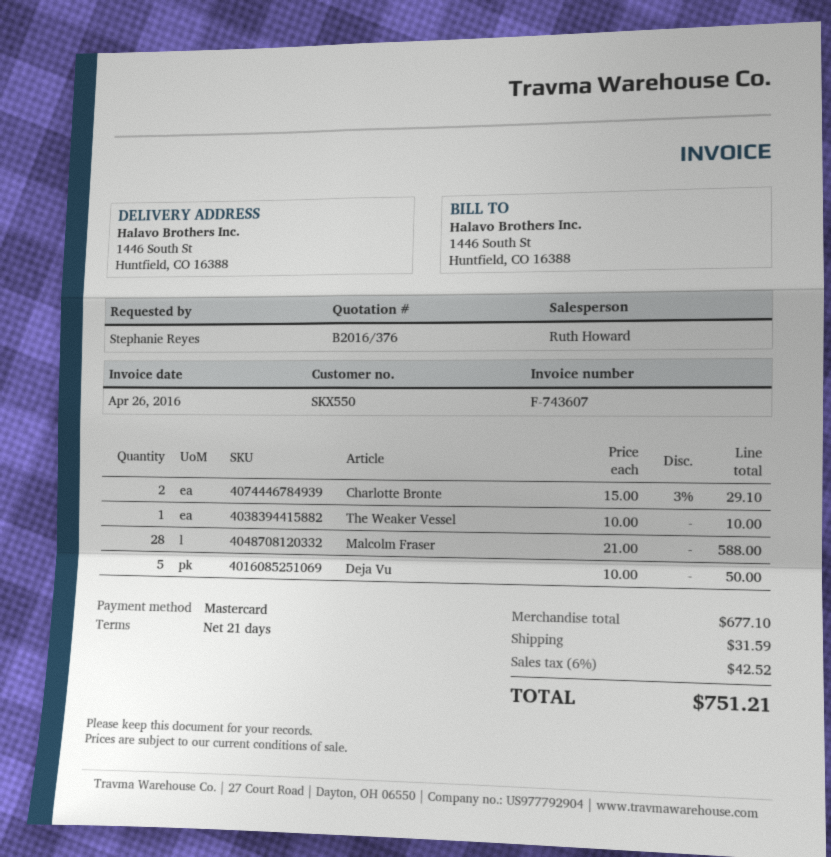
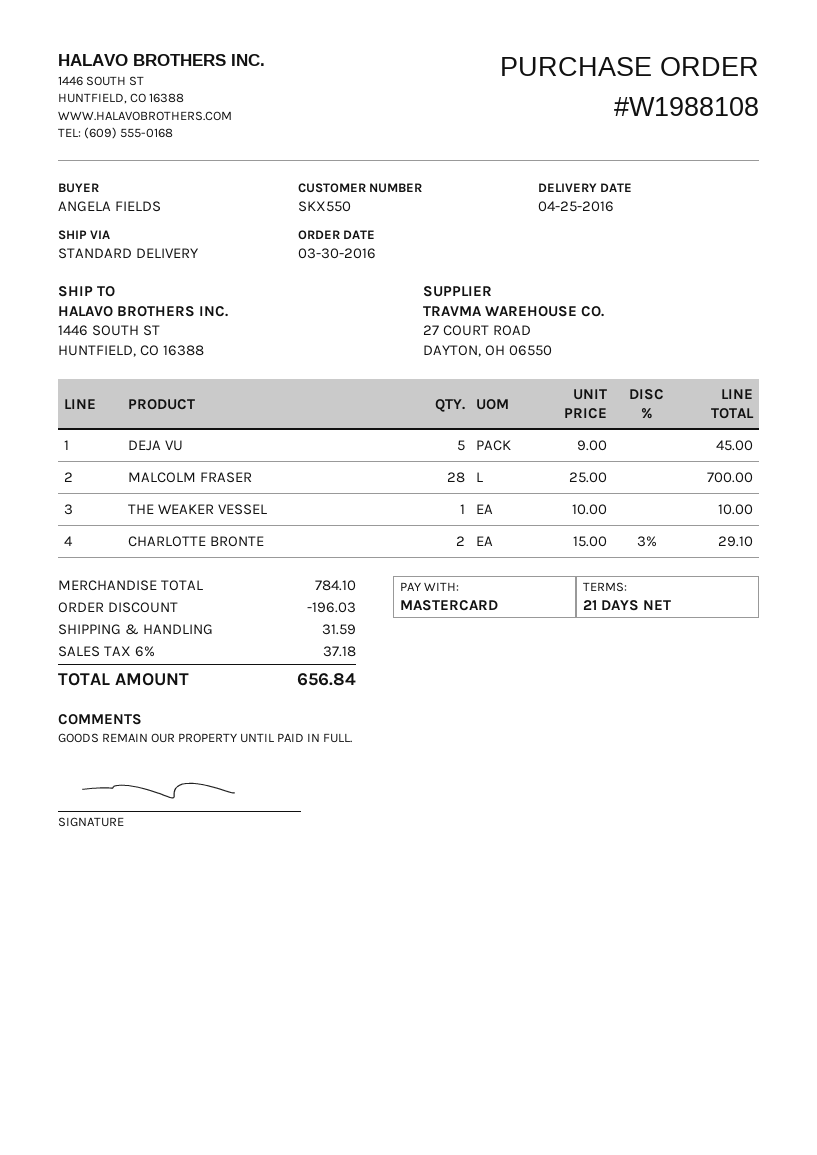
ordered by: Stephanie Reyes -> ANGELA FIELDS
Malcolm Fraser: 28 x 21.00 = 588.00 -> 28 x 25.00 = 700.00
Deja Vu: 5 x 10.00 = 50.00 -> 5 x 9.00 = 45.00
subtotal: 677.10 -> 784.10
discount: none -> 196.03
tax: 6% = 42.52 -> 6% = 37.18
total: 751.21 -> 656.84

